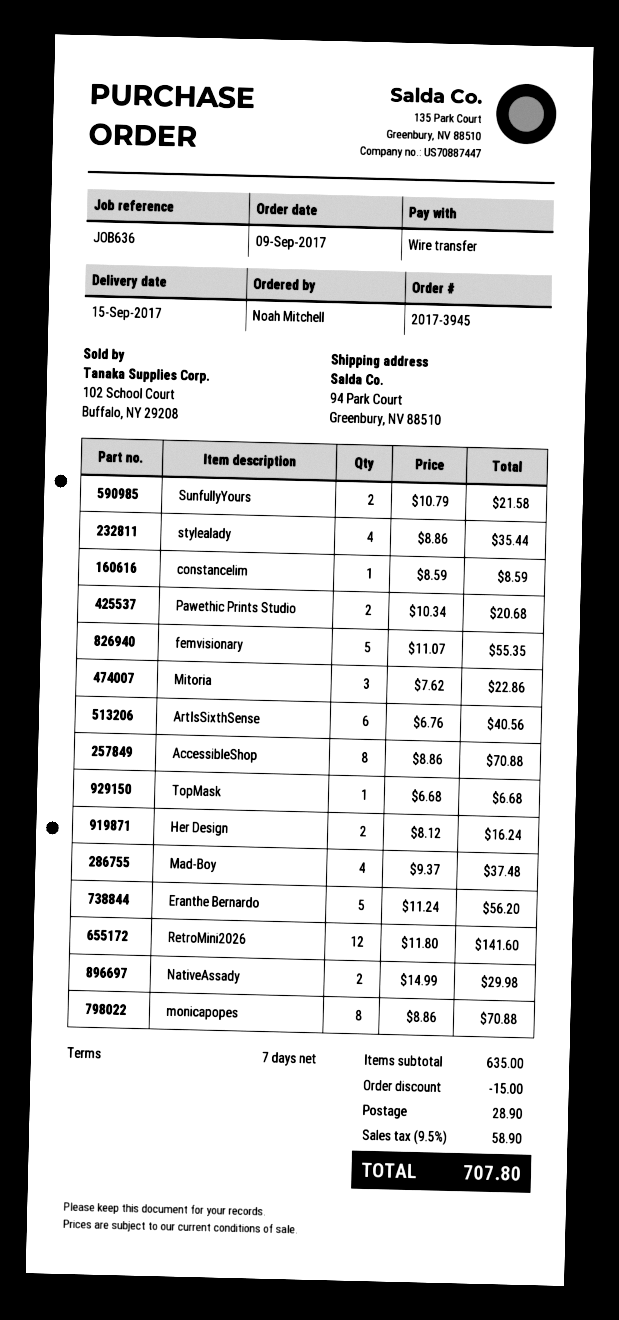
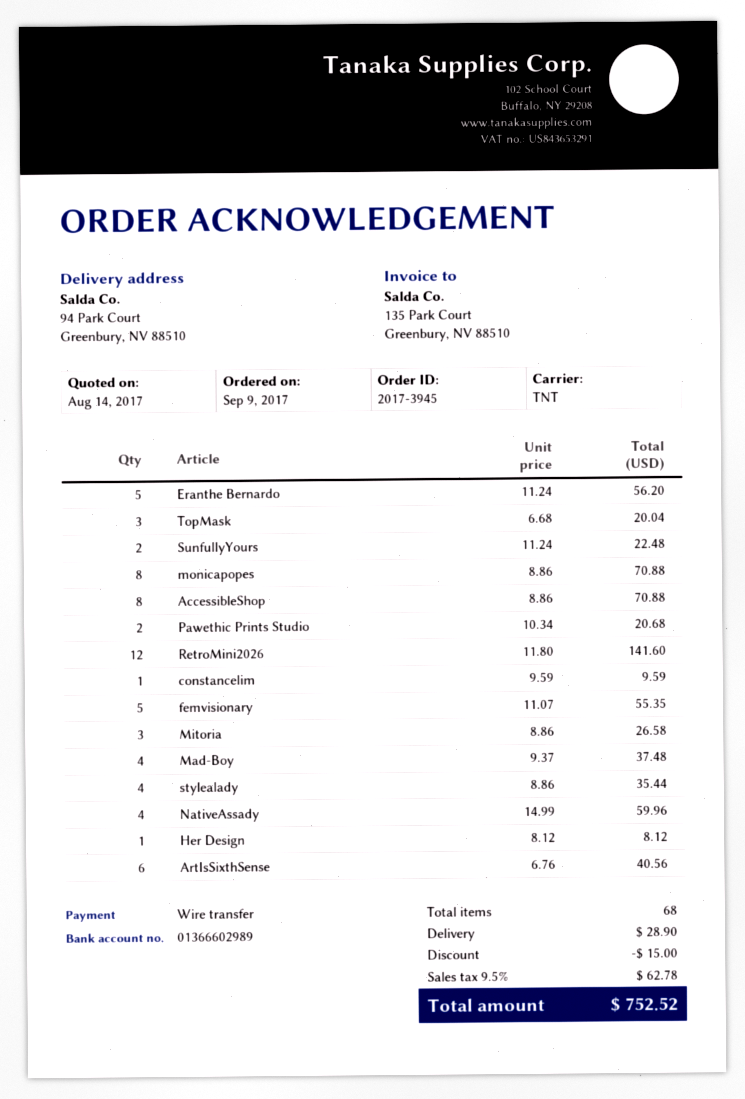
SunfullyYours: 2 x 10.79 = 21.58 -> 2 x 11.24 = 22.48
constancelim: 1 x 8.59 = 8.59 -> 1 x 9.59 = 9.59
Mitoria: 3 x 7.62 = 22.86 -> 3 x 8.86 = 26.58
TopMask: 1 x 6.68 = 6.68 -> 3 x 6.68 = 20.04
Her Design: 2 x 8.12 = 16.24 -> 1 x 8.12 = 8.12
NativeAssady: 2 x 14.99 = 29.98 -> 4 x 14.99 = 59.96
tax: 9.5% = 58.90 -> 9.5% = 62.78
total: 707.80 -> 752.52

